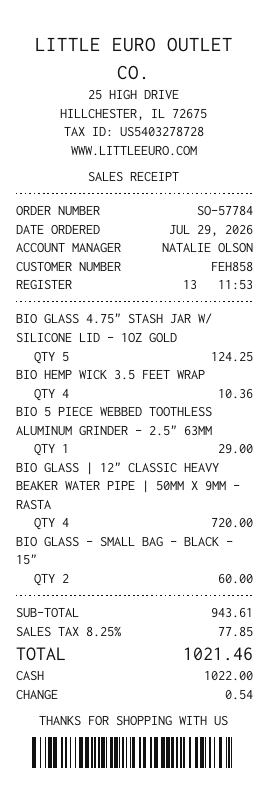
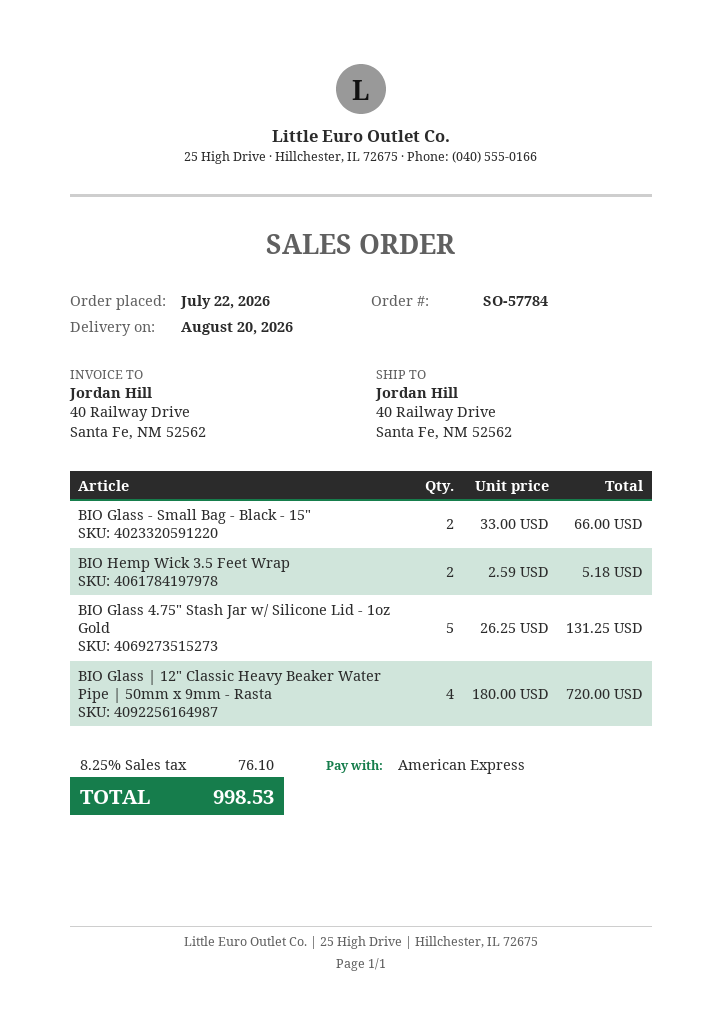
order date: 2026-07-29 -> 2026-07-22
payment method: cash -> American Express
BIO GLASS 4.75" STASH JAR W/ SILICONE LID - 1OZ GOLD: 5 for 124.25 -> 5 for 131.25
BIO HEMP WICK 3.5 FEET WRAP: 4 for 10.36 -> 2 for 5.18
BIO 5 PIECE WEBBED TOOTHLESS ALUMINUM GRINDER - 2.5" 63MM: 1 for 29.00 -> none
BIO GLASS - SMALL BAG - BLACK - 15": 2 for 60.00 -> 2 for 66.00
tax: 8.25% = 77.85 -> 8.25% = 76.10
total: 1021.46 -> 998.53

